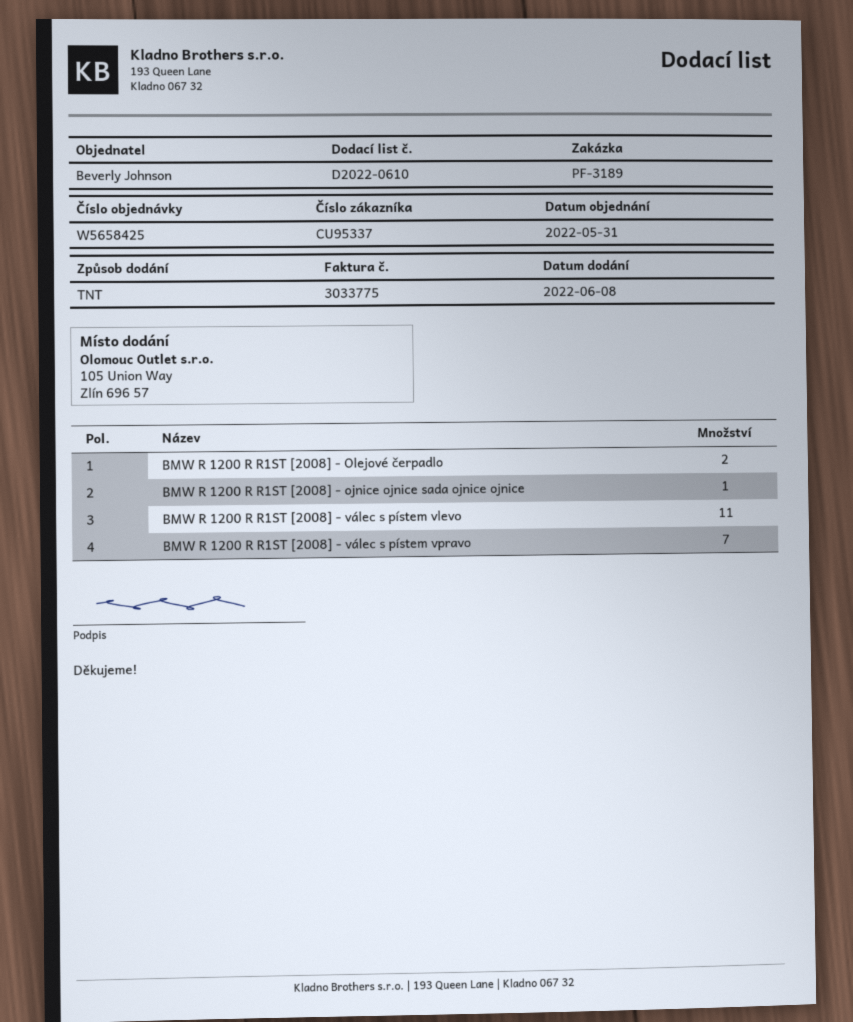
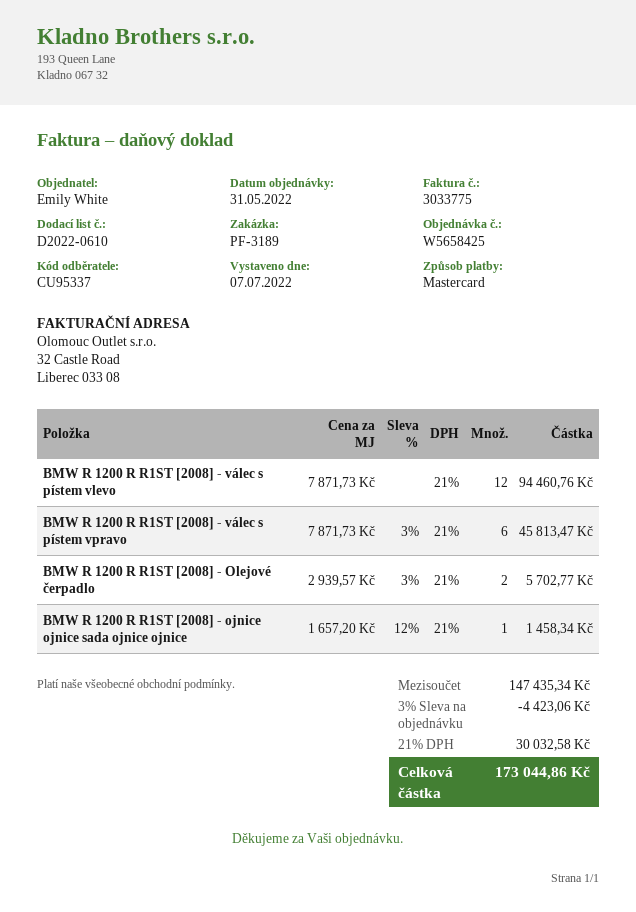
ordered by: Beverly Johnson -> Emily White
BMW R 1200 R R1ST [2008] - válec s pístem vlevo: 11 -> 12
BMW R 1200 R R1ST [2008] - válec s pístem vpravo: 7 -> 6

